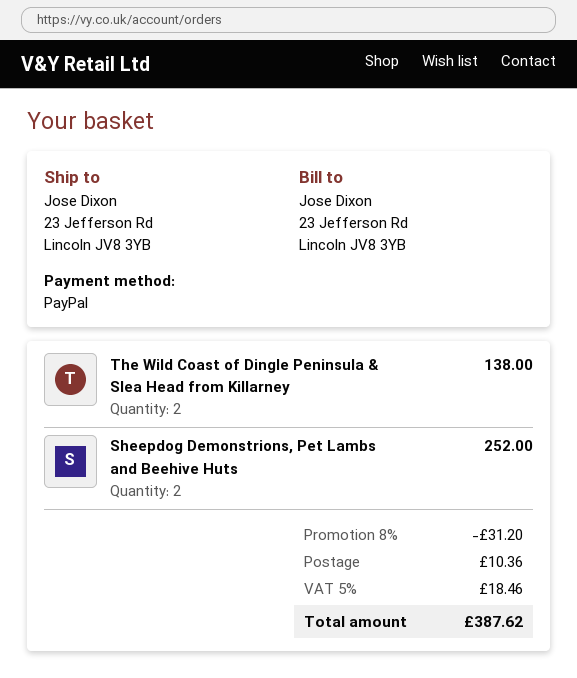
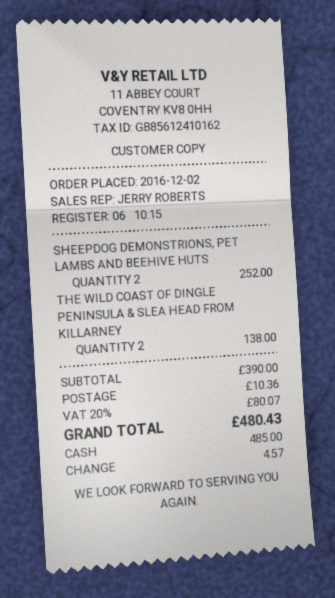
payment method: PayPal -> cash
discount: 8% = 31.20 -> none
tax: 5% = 18.46 -> 20% = 80.07
total: 387.62 -> 480.43

